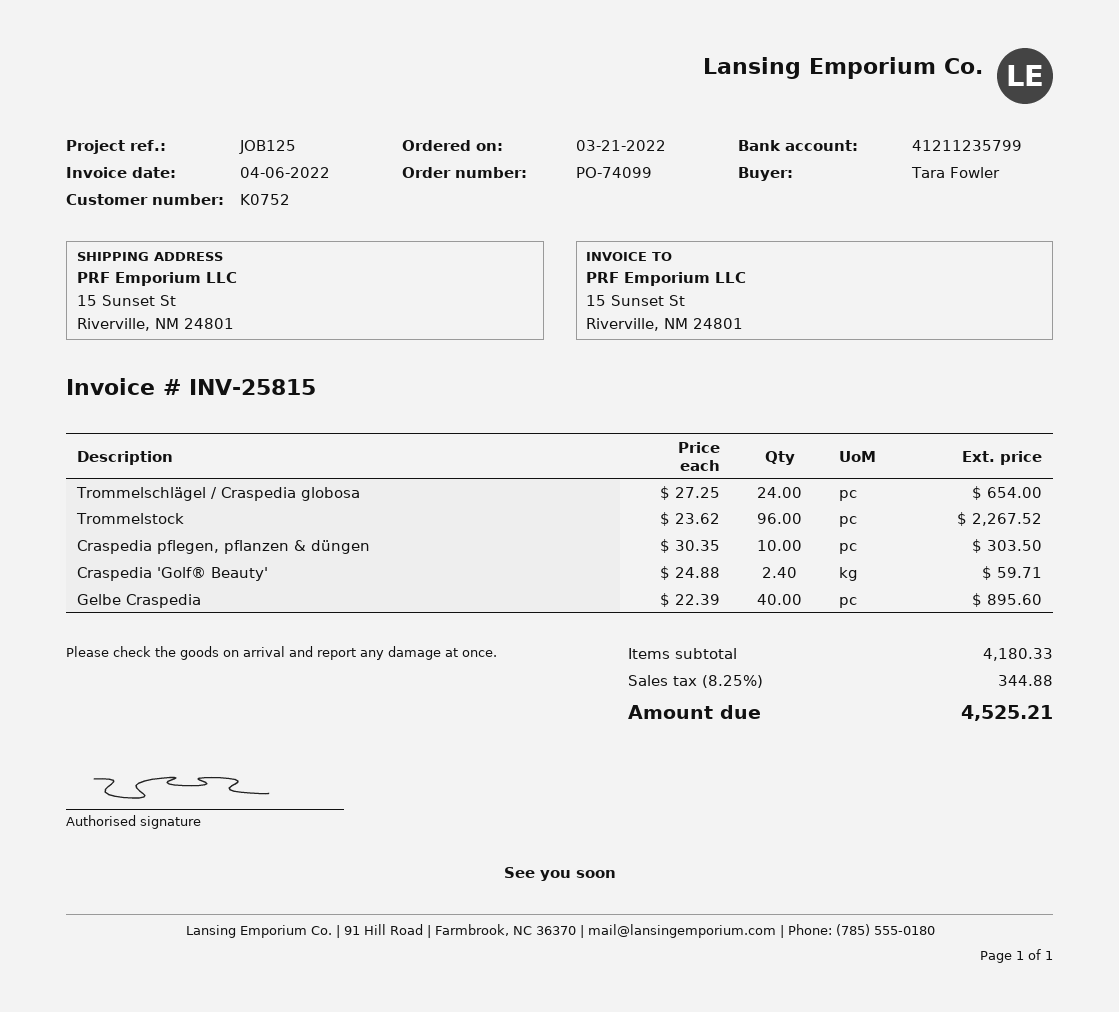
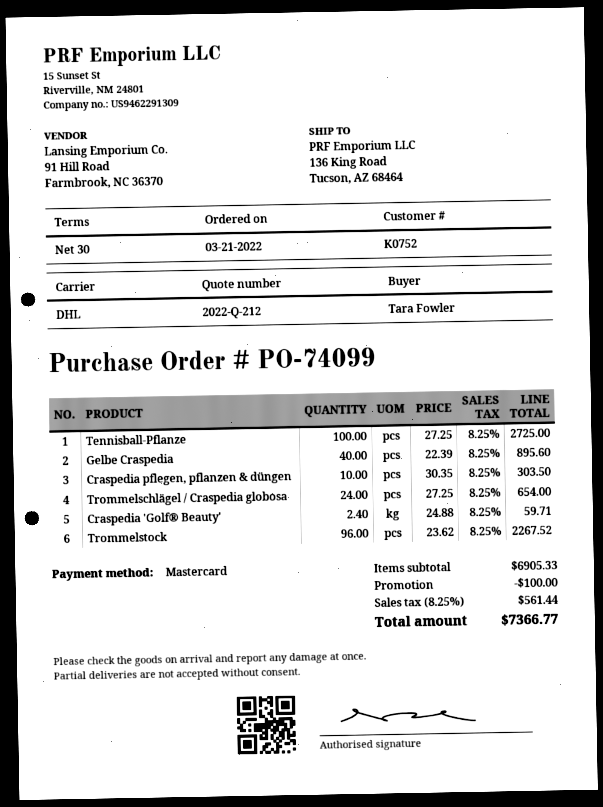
ship to: 15 Sunset St, Riverville, NM 24801 -> 136 King Road, Tucson, AZ 68464
Tennisball-Pflanze: none -> 100 x 27.25 = 2725.00
subtotal: 4180.33 -> 6905.33
discount: none -> 100.00
tax: 8.25% = 344.88 -> 8.25% = 561.44
total: 4525.21 -> 7366.77

